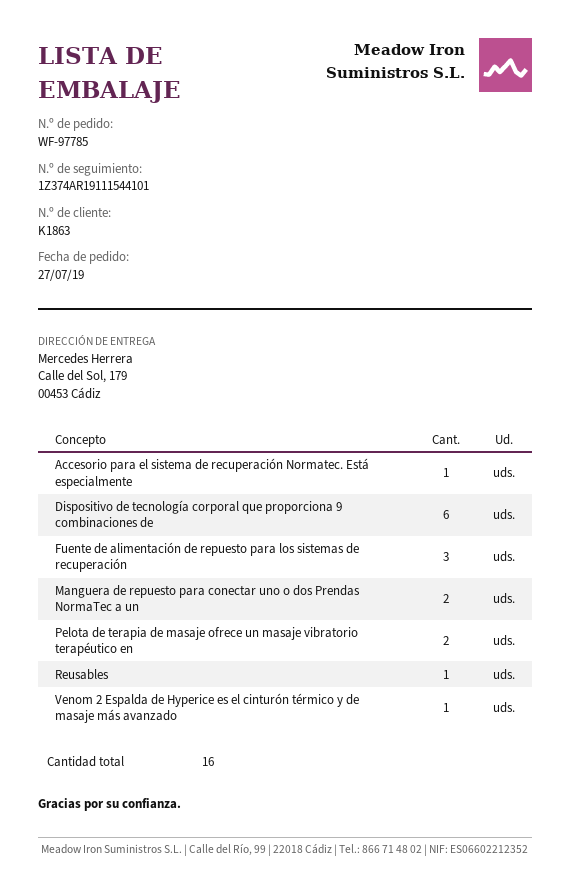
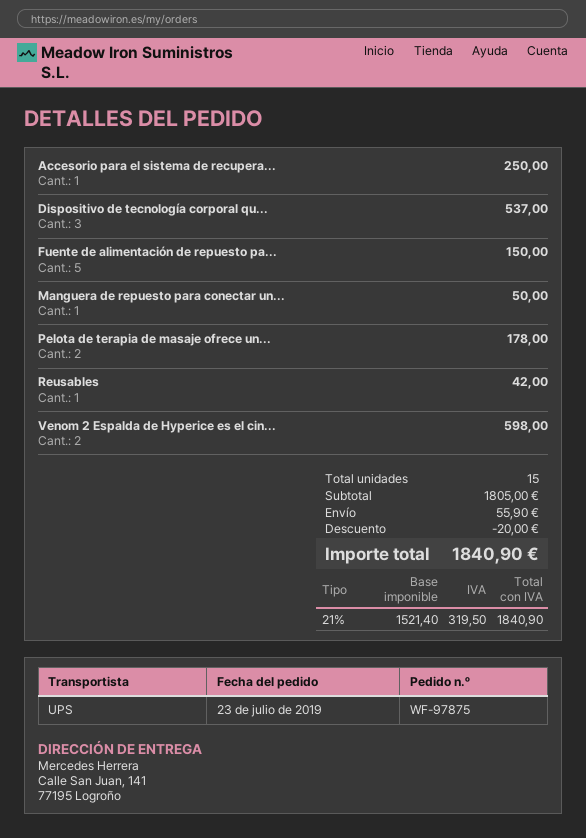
order number: WF-97785 -> WF-97875
order date: 2019-07-27 -> 2019-07-23
ship to: Calle del Sol, 179, 00453 Cádiz -> Calle San Juan, 141, 77195 Logroño
Dispositivo de tecnología corporal que proporciona 9 combinaciones de: 6 -> 3
Fuente de alimentación de repuesto para los sistemas de recuperación: 3 -> 5
Manguera de repuesto para conectar uno o dos Prendas NormaTec a un: 2 -> 1
Venom 2 Espalda de Hyperice es el cinturón térmico y de masaje más avanzado: 1 -> 2
total quantity: 16 -> 15

